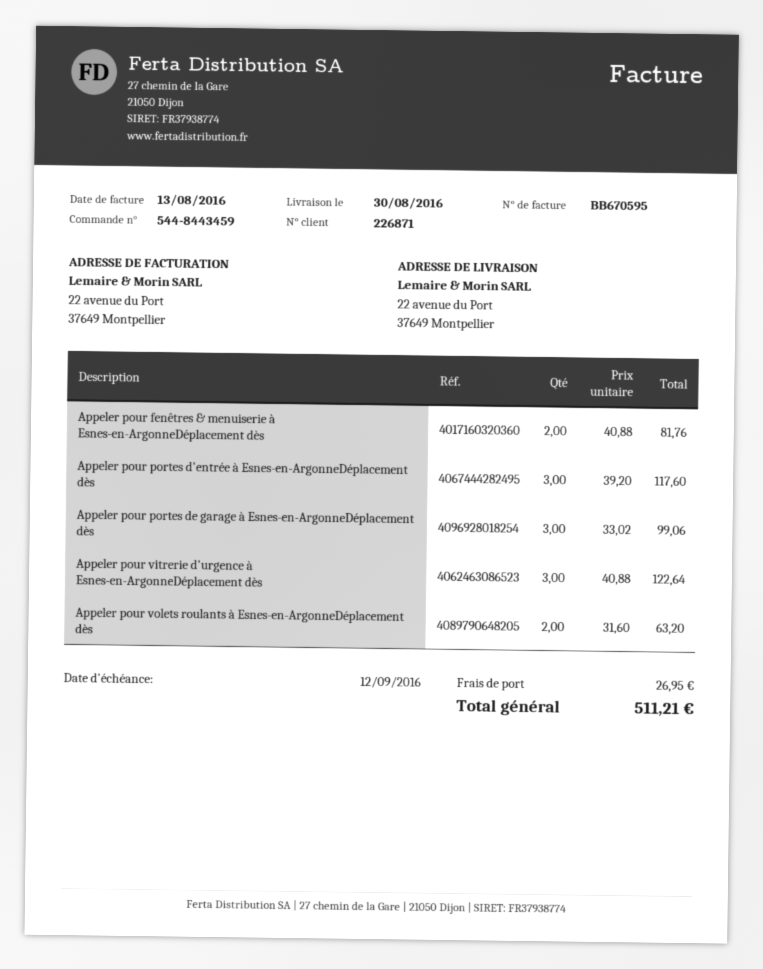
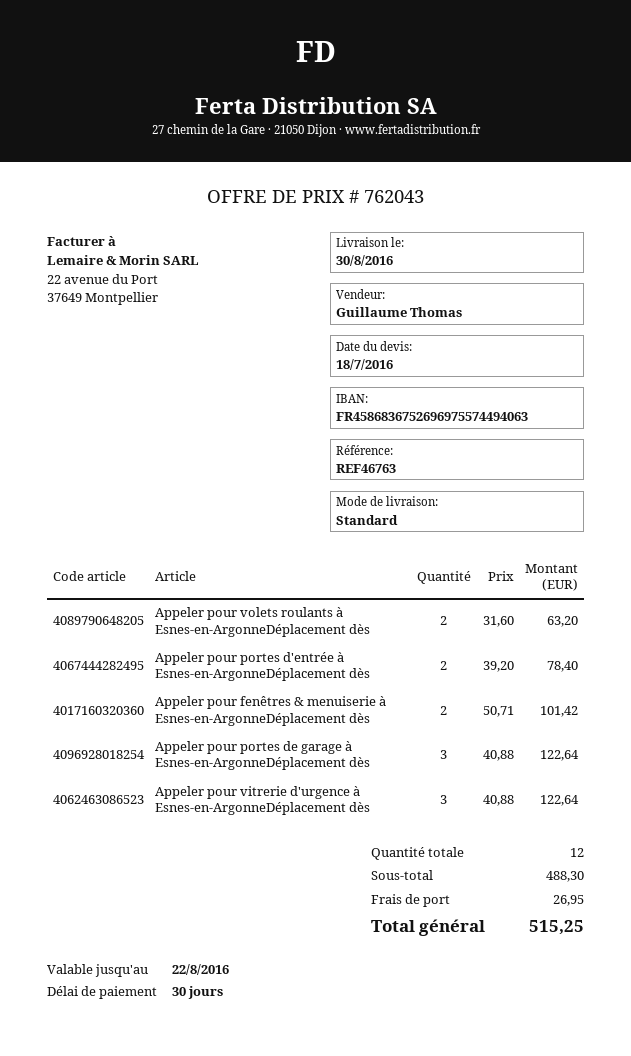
Appeler pour fenêtres & menuiserie à Esnes-en-ArgonneDéplacement dès: 2 x 40.88 = 81.76 -> 2 x 50.71 = 101.42
Appeler pour portes d'entrée à Esnes-en-ArgonneDéplacement dès: 3 x 39.20 = 117.60 -> 2 x 39.20 = 78.40
Appeler pour portes de garage à Esnes-en-ArgonneDéplacement dès: 3 x 33.02 = 99.06 -> 3 x 40.88 = 122.64
total: 511.21 -> 515.25

